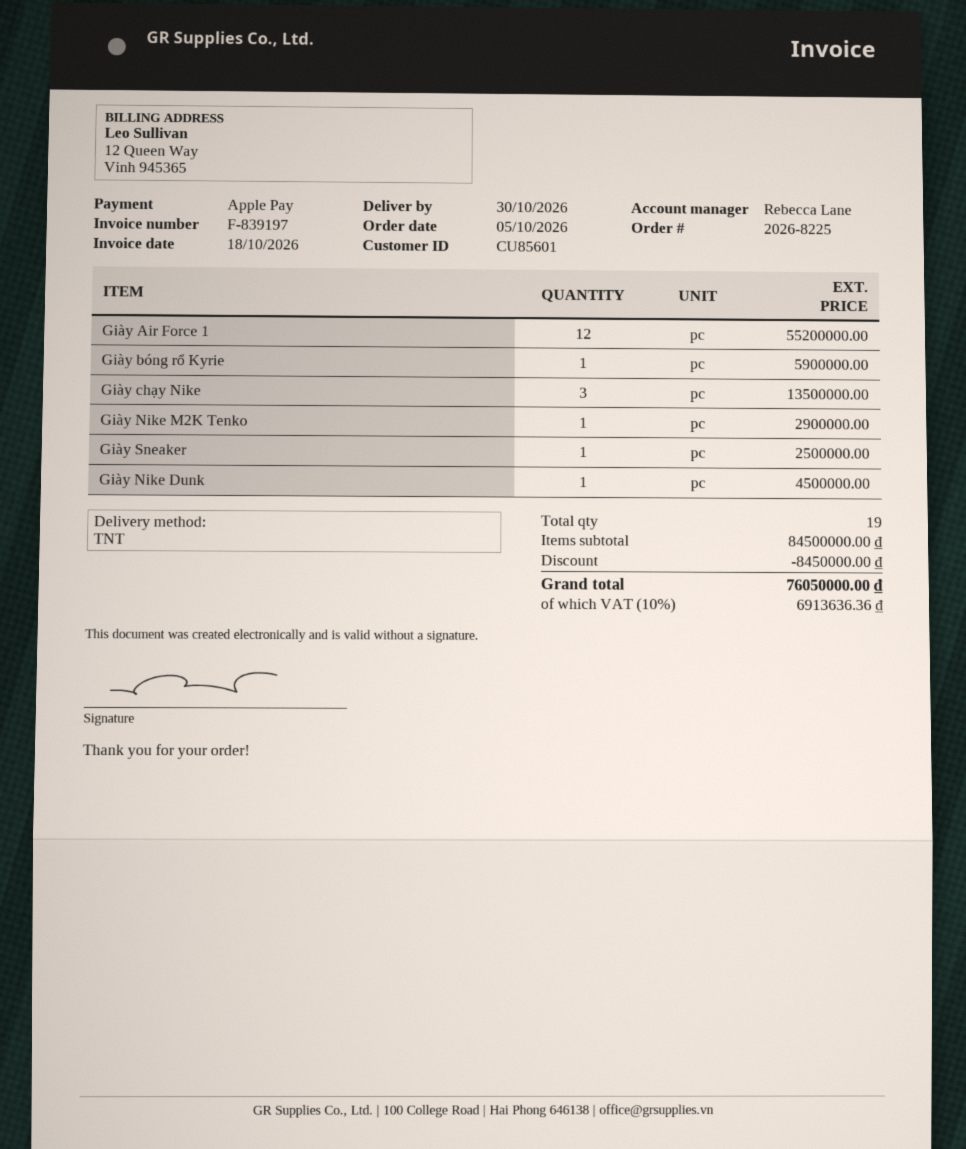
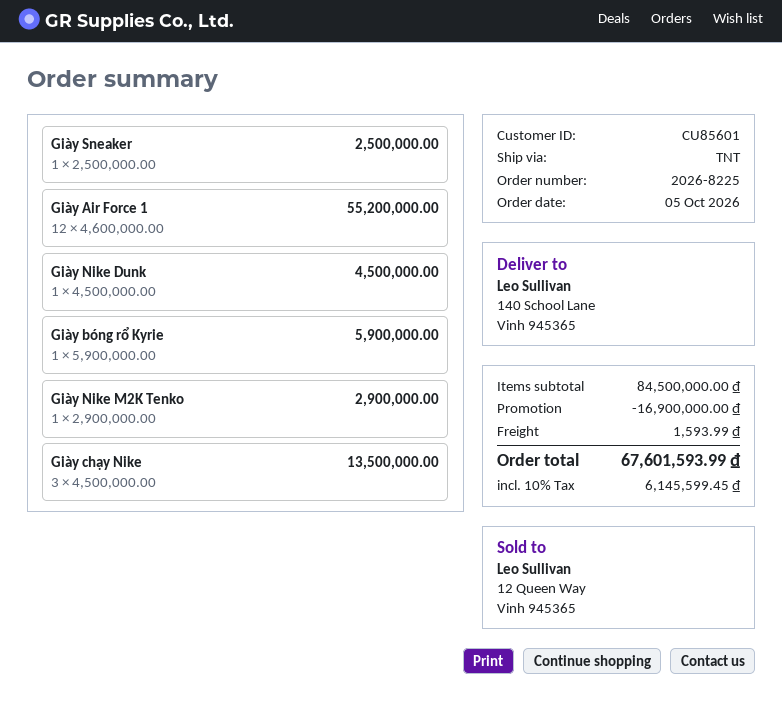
discount: 8450000.00 -> 16900000.00
shipping: none -> 1593.99
tax: 10% = 6913636.36 -> 10% = 6145599.45
total: 76050000.00 -> 67601593.99

